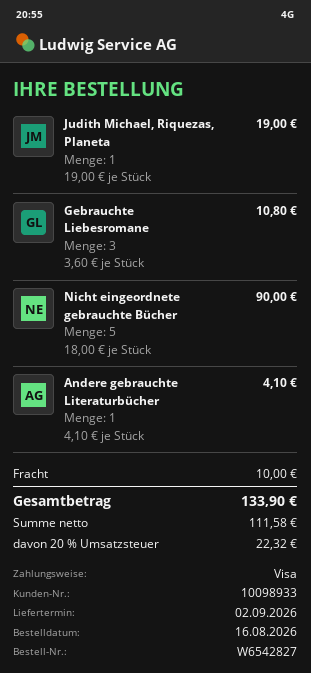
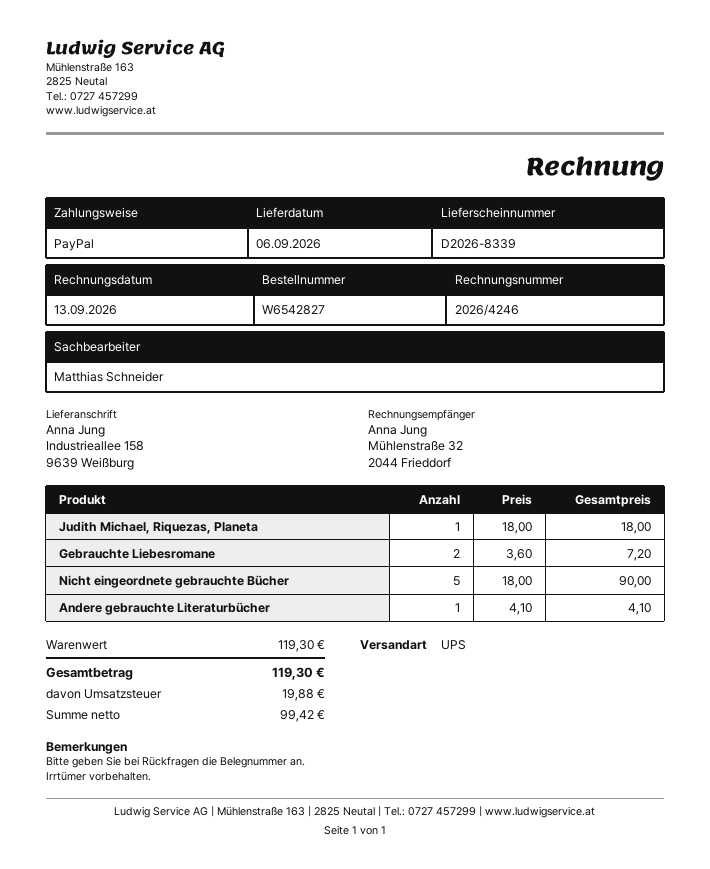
delivery date: 2026-09-02 -> 2026-09-06
payment method: Visa -> PayPal
Judith Michael, Riquezas, Planeta: 1 x 19.00 = 19.00 -> 1 x 18.00 = 18.00
Gebrauchte Liebesromane: 3 x 3.60 = 10.80 -> 2 x 3.60 = 7.20
shipping: 10.00 -> none
net: 111.58 -> 99.42
tax: 22.32 -> 19.88
total: 133.90 -> 119.30

